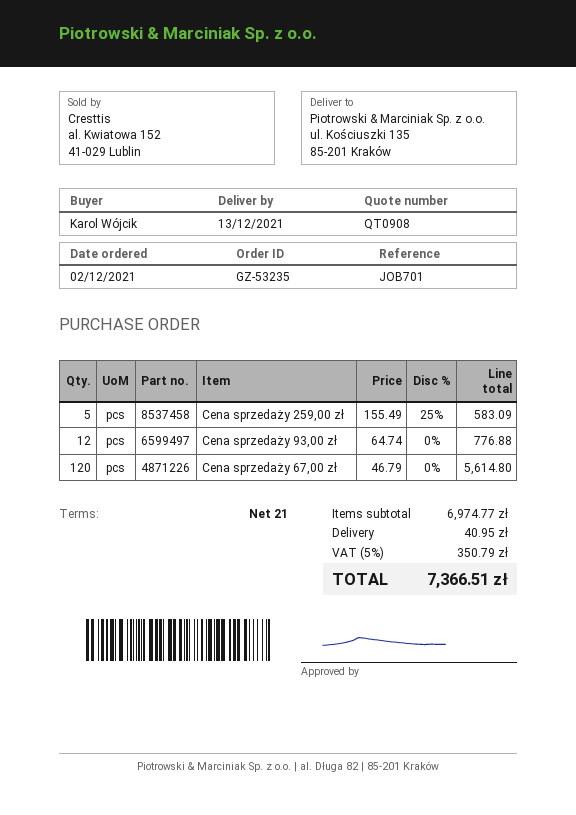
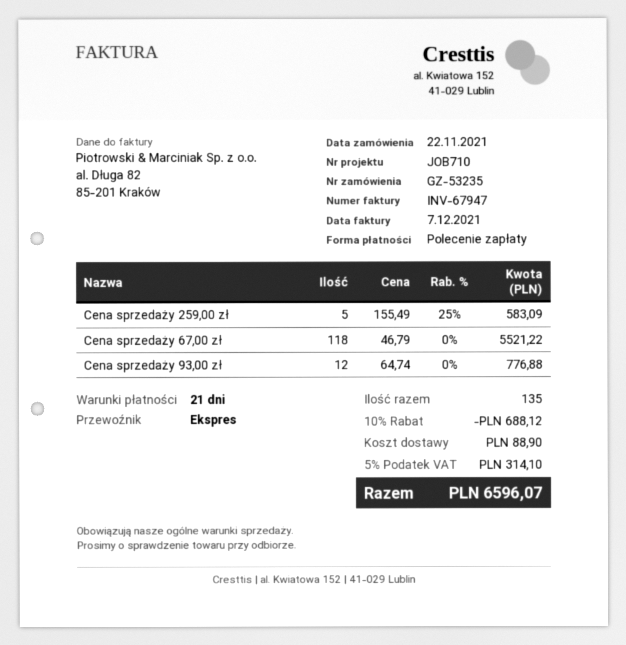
order date: 2021-12-02 -> 2021-11-22
reference: JOB701 -> JOB710
Cena sprzedaży 67,00 zł: 120 x 46.79 = 5614.80 -> 118 x 46.79 = 5521.22
discount: none -> 10% = 688.12
shipping: 40.95 -> 88.90
tax: 5% = 350.79 -> 5% = 314.10
total: 7366.51 -> 6596.07

